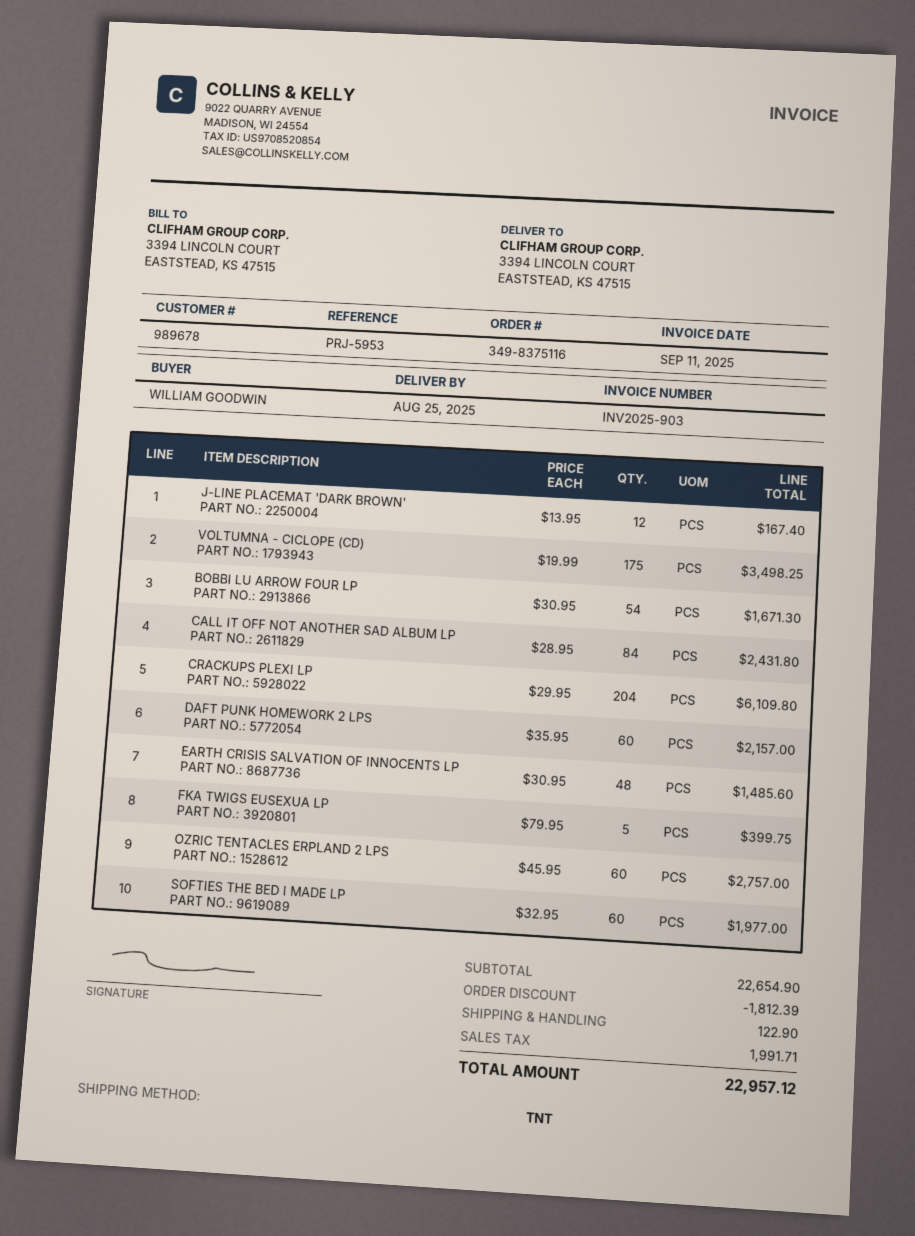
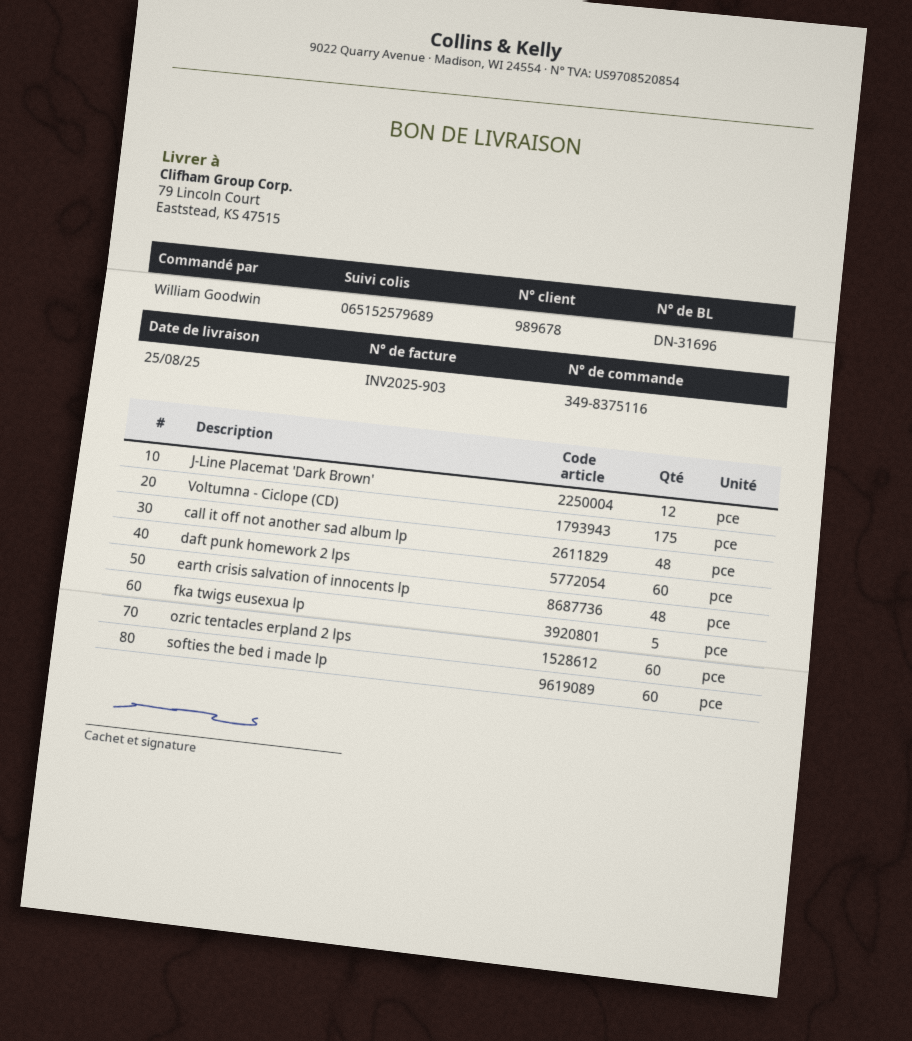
ship to: 3394 LINCOLN COURT, EASTSTEAD, KS 47515 -> 79 Lincoln Court, Eaststead, KS 47515
BOBBI LU ARROW FOUR LP: 54 -> none
CALL IT OFF NOT ANOTHER SAD ALBUM LP: 84 -> 48
CRACKUPS PLEXI LP: 204 -> none

